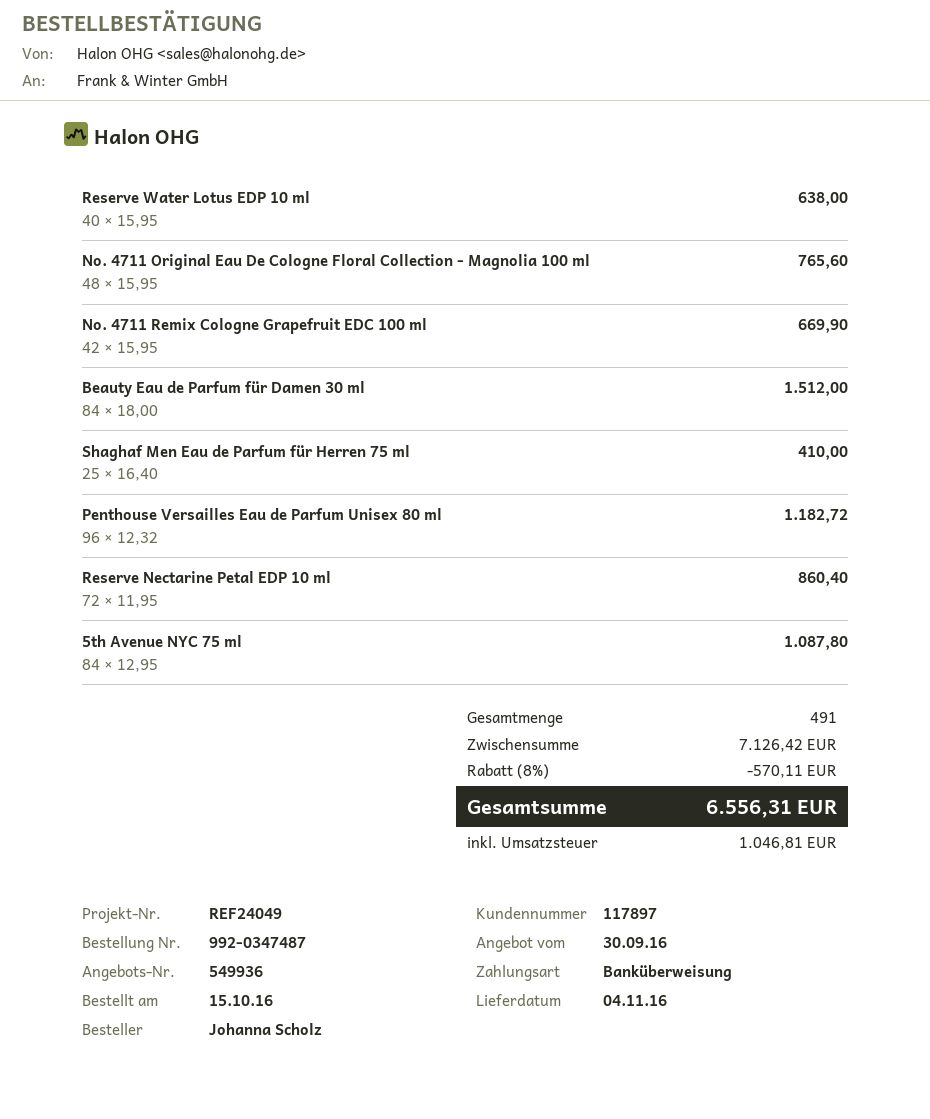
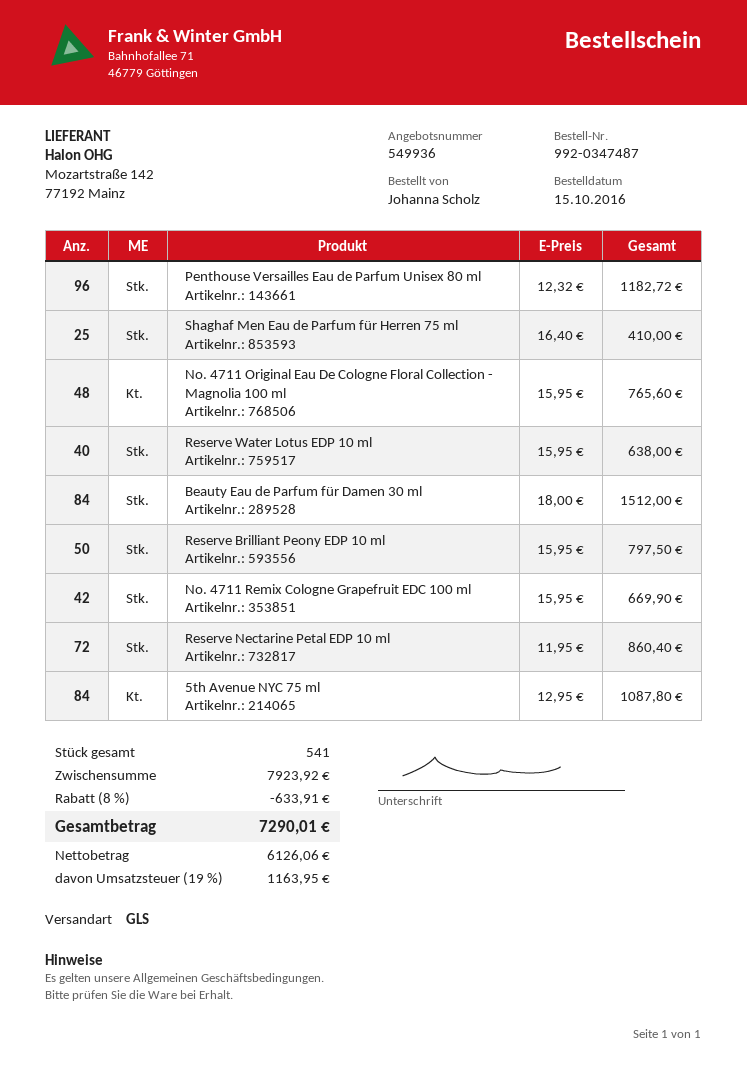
Reserve Brilliant Peony EDP 10 ml: none -> 50 x 15.95 = 797.50
total quantity: 491 -> 541
subtotal: 7126.42 -> 7923.92
discount: 8% = 570.11 -> 8% = 633.91
tax: 1046.81 -> 1163.95
total: 6556.31 -> 7290.01

